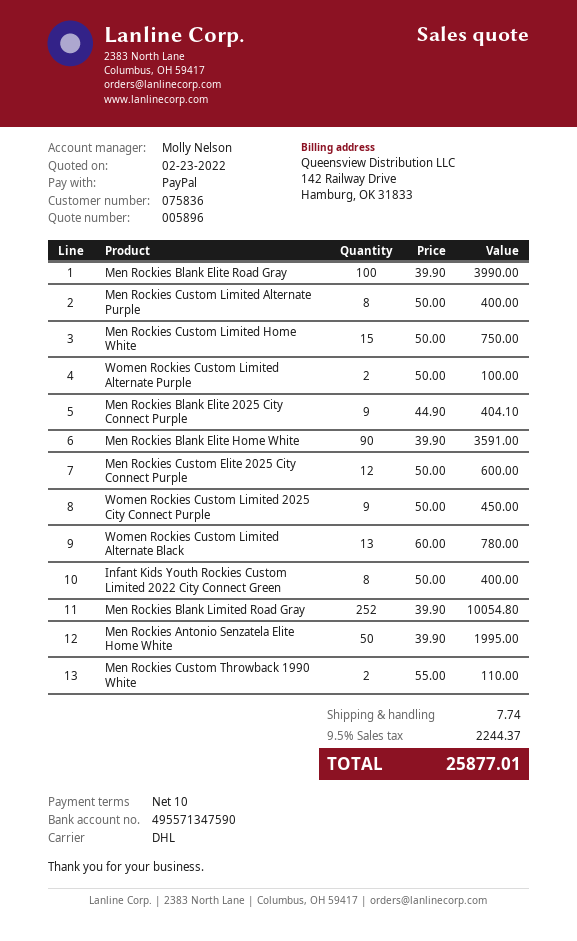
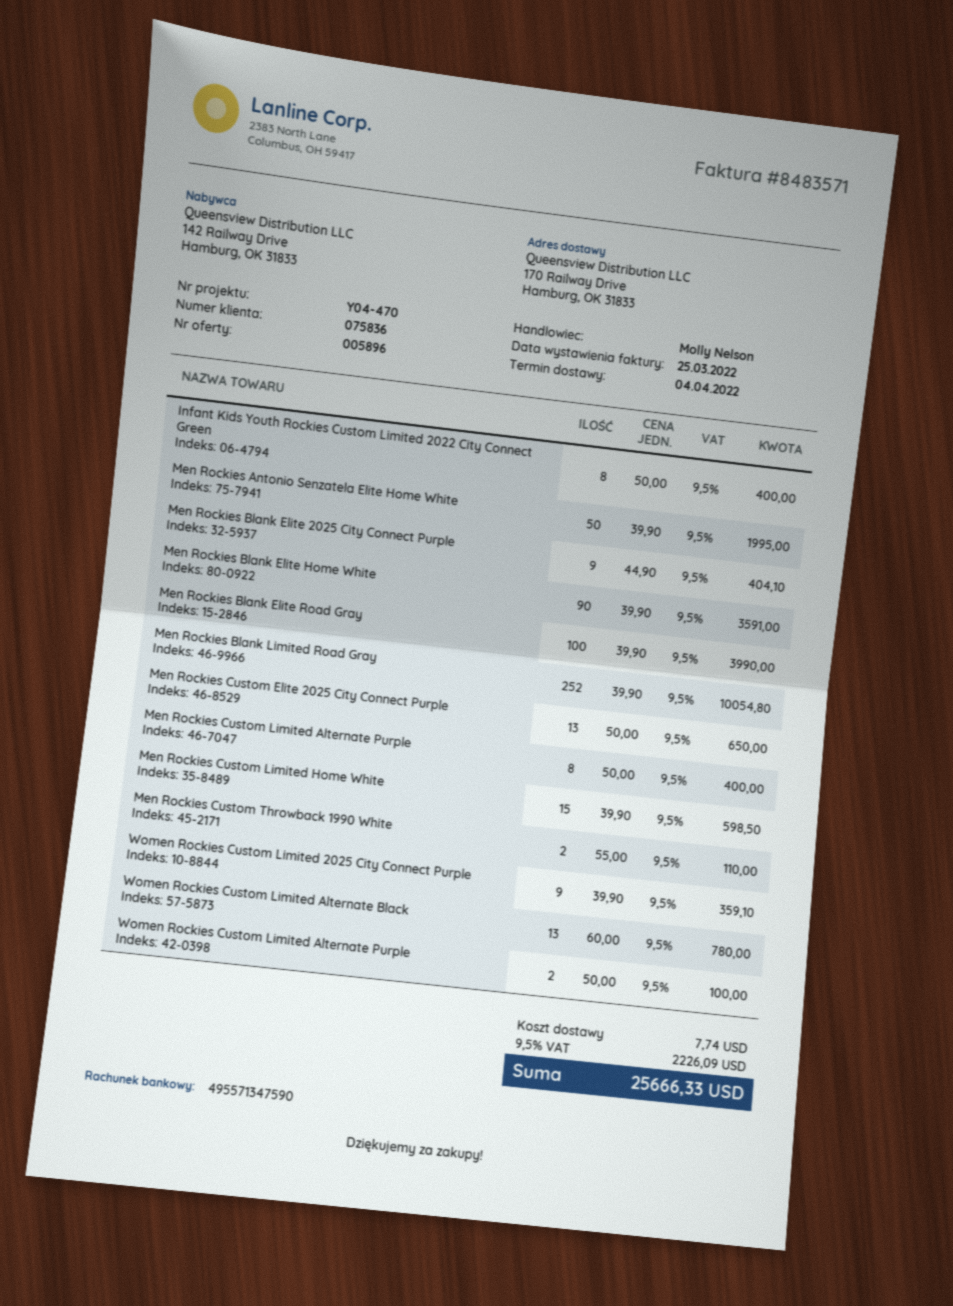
Men Rockies Custom Limited Home White: 15 x 50.00 = 750.00 -> 15 x 39.90 = 598.50
Men Rockies Custom Elite 2025 City Connect Purple: 12 x 50.00 = 600.00 -> 13 x 50.00 = 650.00
Women Rockies Custom Limited 2025 City Connect Purple: 9 x 50.00 = 450.00 -> 9 x 39.90 = 359.10
tax: 9.5% = 2244.37 -> 9.5% = 2226.09
total: 25877.01 -> 25666.33

